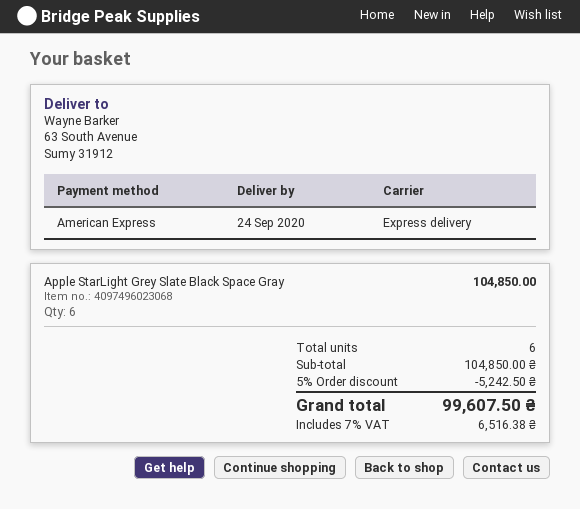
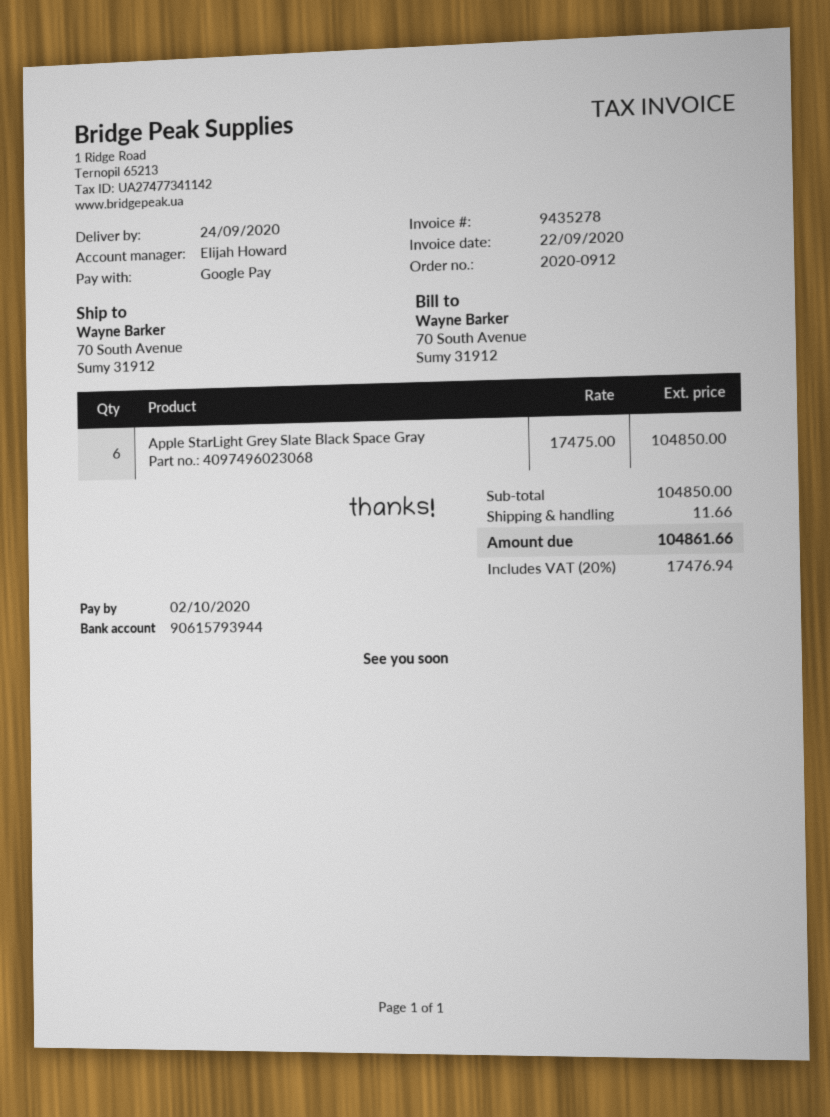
payment method: American Express -> Google Pay
ship to: 63 South Avenue, Sumy 31912 -> 70 South Avenue, Sumy 31912
discount: 5% = 5242.50 -> none
shipping: none -> 11.66
tax: 7% = 6516.38 -> 20% = 17476.94
total: 99607.50 -> 104861.66

